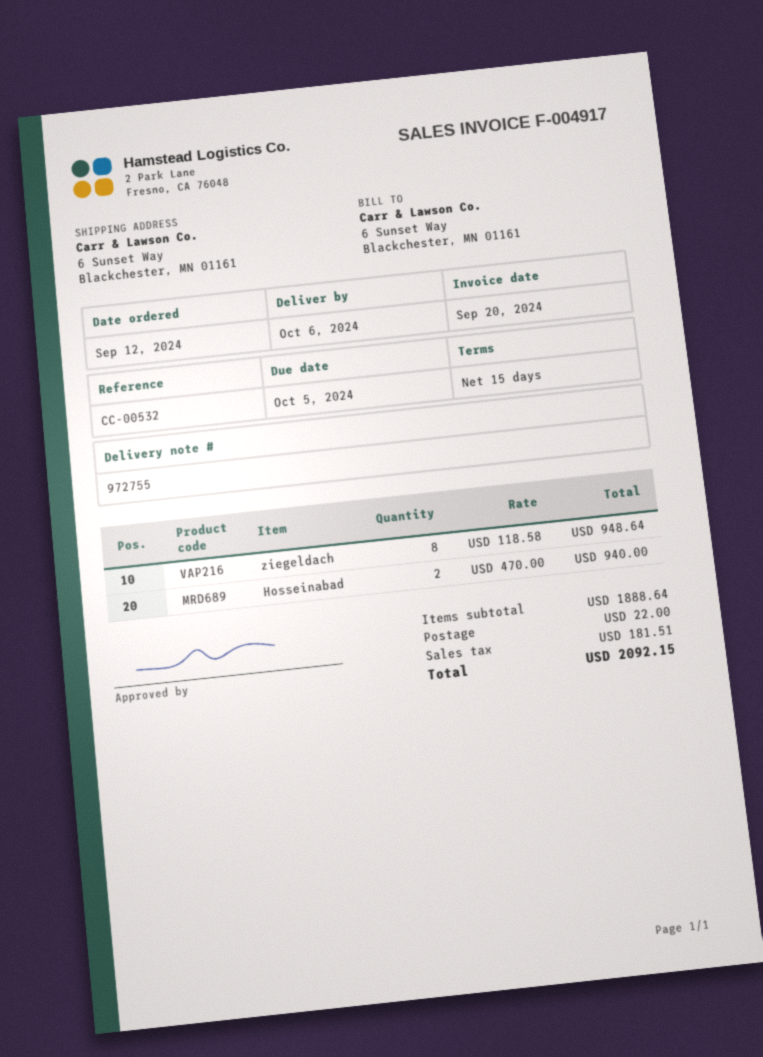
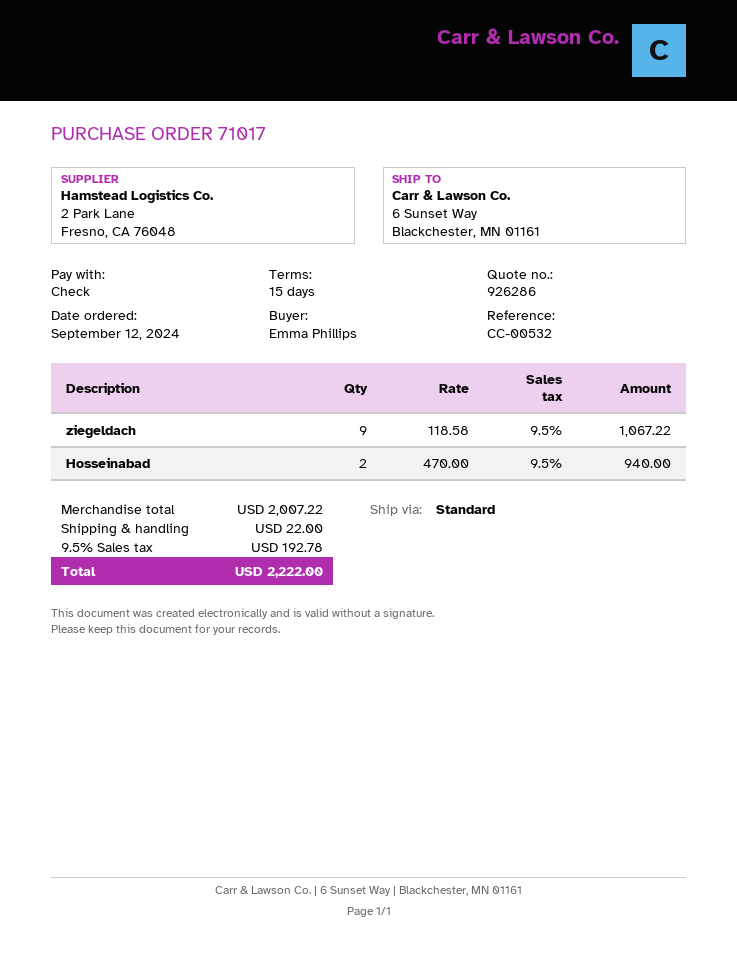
ziegeldach: 8 x 118.58 = 948.64 -> 9 x 118.58 = 1067.22
subtotal: 1888.64 -> 2007.22
tax: 181.51 -> 192.78
total: 2092.15 -> 2222.00

